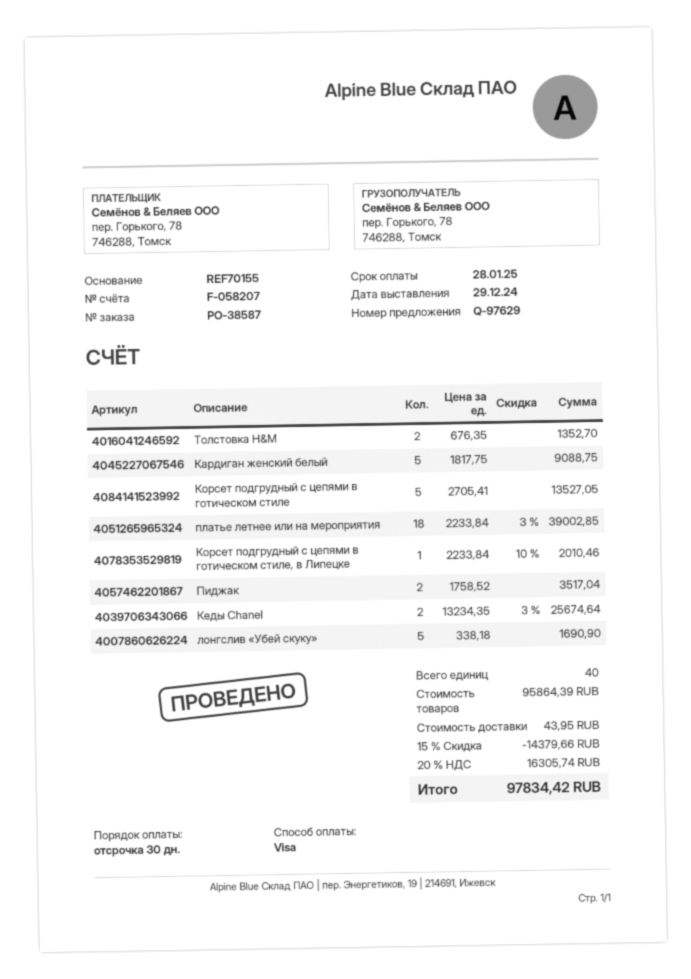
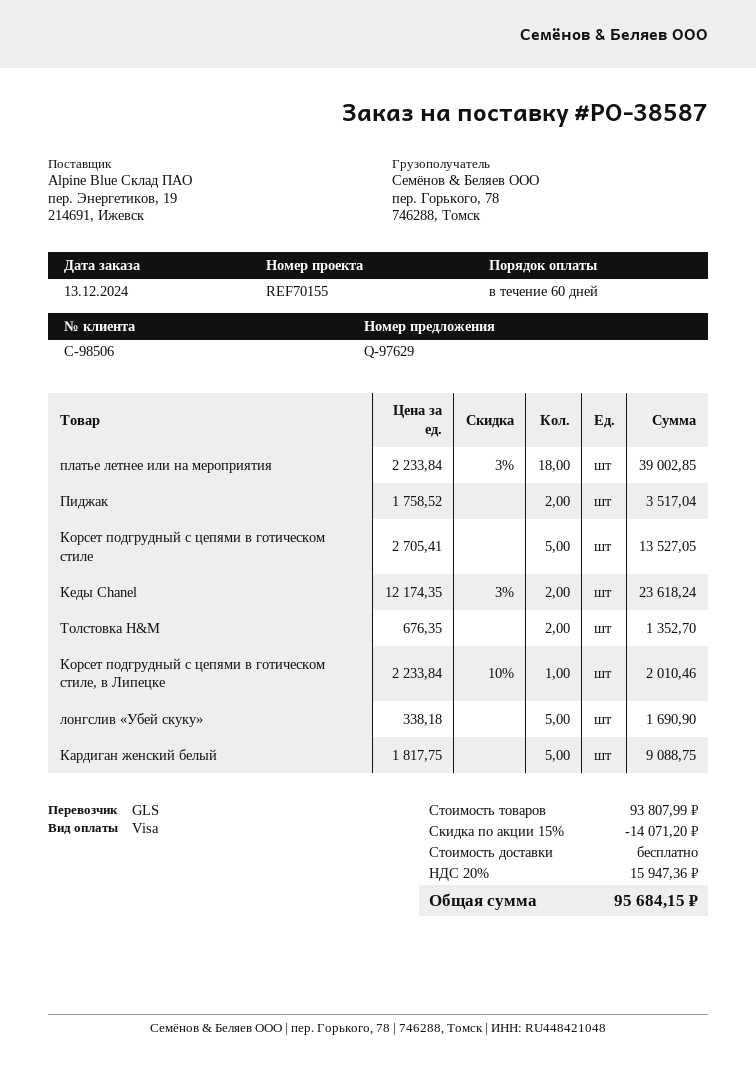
payment terms: 30 days -> 60 days
Кеды Chanel: 2 x 13234.35 - 3% = 25674.64 -> 2 x 12174.35 - 3% = 23618.24
subtotal: 95864.39 -> 93807.99
discount: 15% = 14379.66 -> 15% = 14071.20
shipping: 43.95 -> 0.00
tax: 20% = 16305.74 -> 20% = 15947.36
total: 97834.42 -> 95684.15

